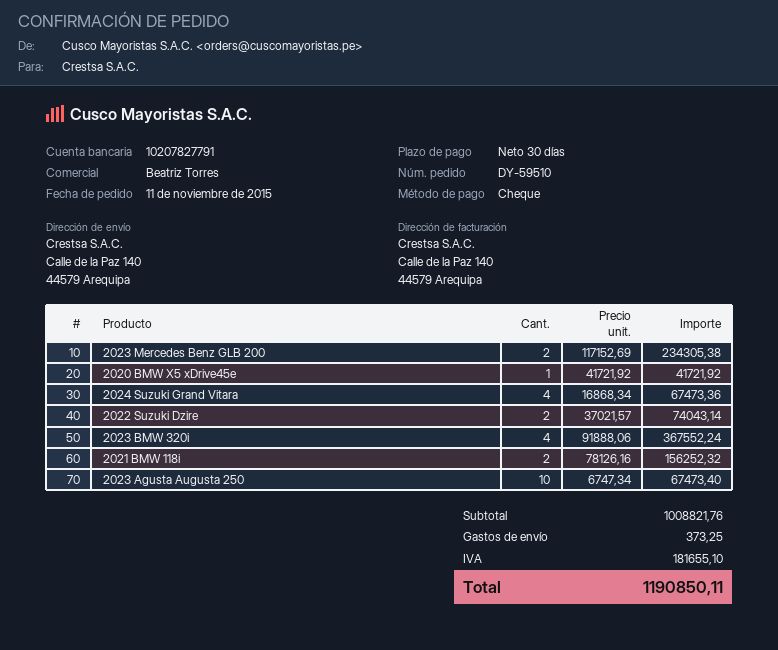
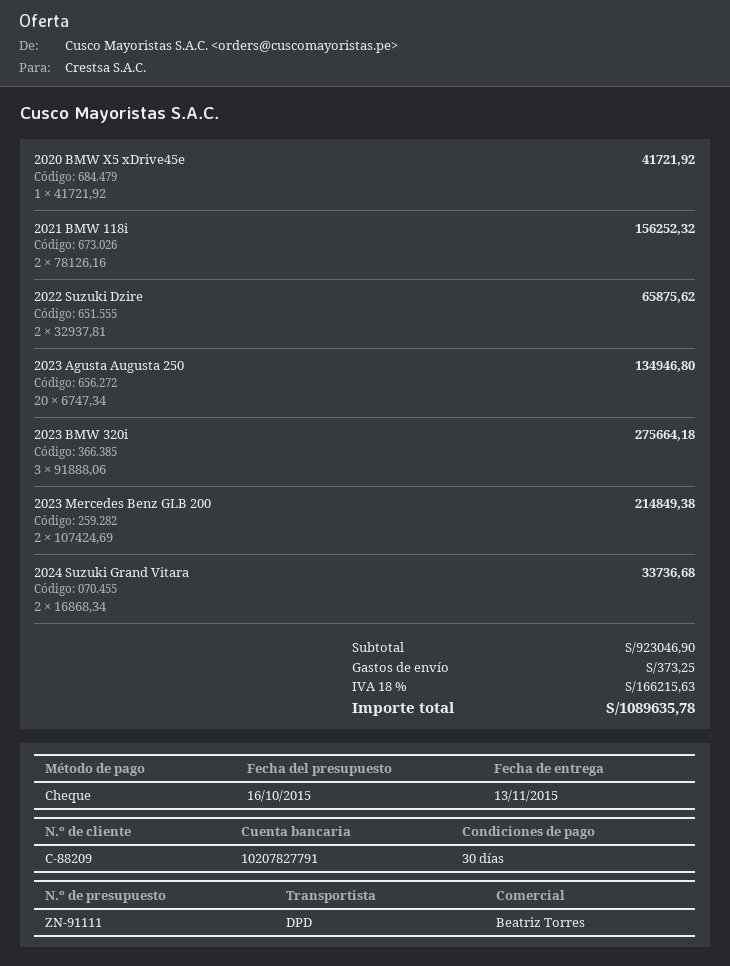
2023 Mercedes Benz GLB 200: 2 x 117152.69 = 234305.38 -> 2 x 107424.69 = 214849.38
2024 Suzuki Grand Vitara: 4 x 16868.34 = 67473.36 -> 2 x 16868.34 = 33736.68
2022 Suzuki Dzire: 2 x 37021.57 = 74043.14 -> 2 x 32937.81 = 65875.62
2023 BMW 320i: 4 x 91888.06 = 367552.24 -> 3 x 91888.06 = 275664.18
2023 Agusta Augusta 250: 10 x 6747.34 = 67473.40 -> 20 x 6747.34 = 134946.80
subtotal: 1008821.76 -> 923046.90
tax: 181655.10 -> 166215.63
total: 1190850.11 -> 1089635.78

